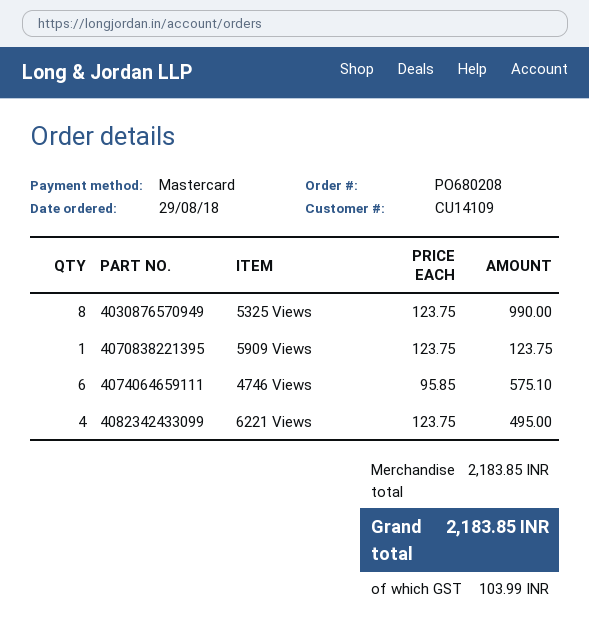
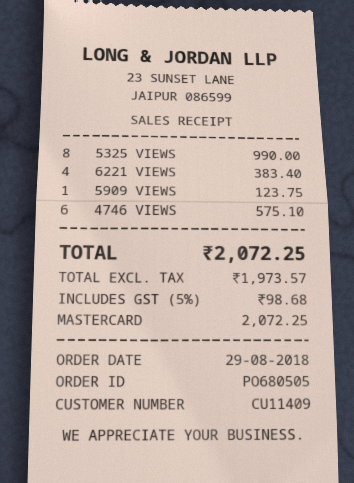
order number: PO680208 -> PO680505
customer number: CU14109 -> CU11409
6221 Views: 4 for 495.00 -> 4 for 383.40
tax: 103.99 -> 98.68
total: 2183.85 -> 2072.25

